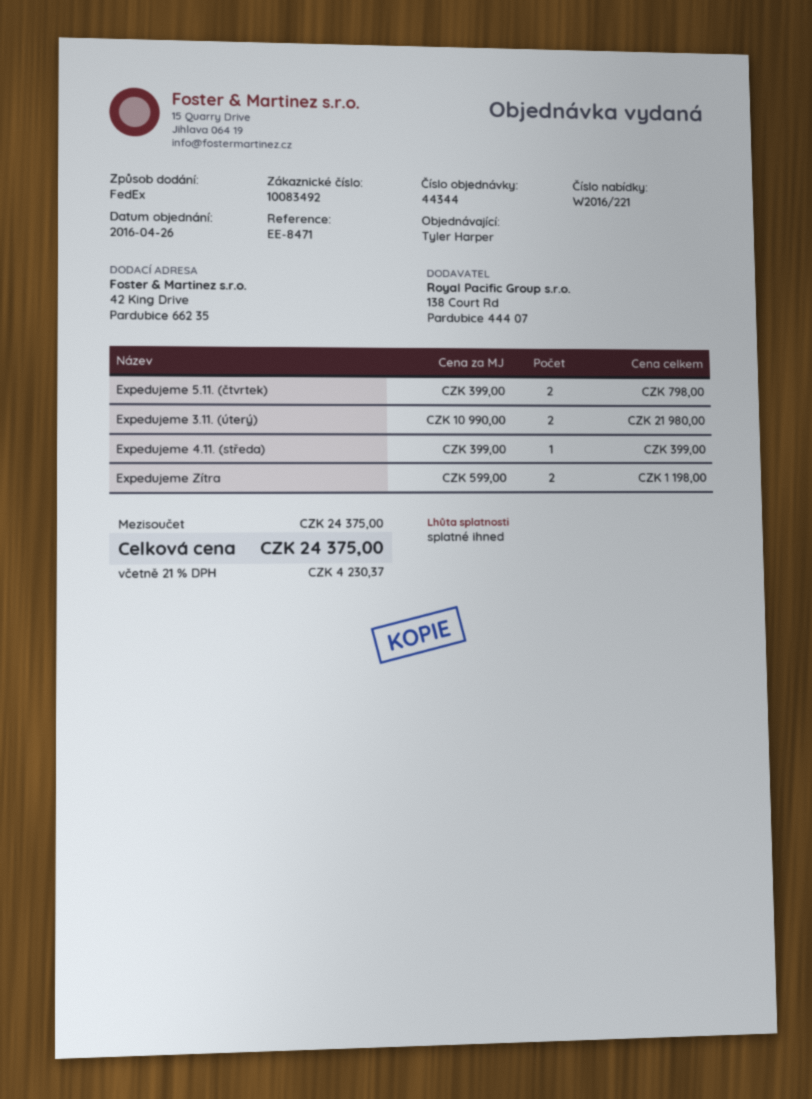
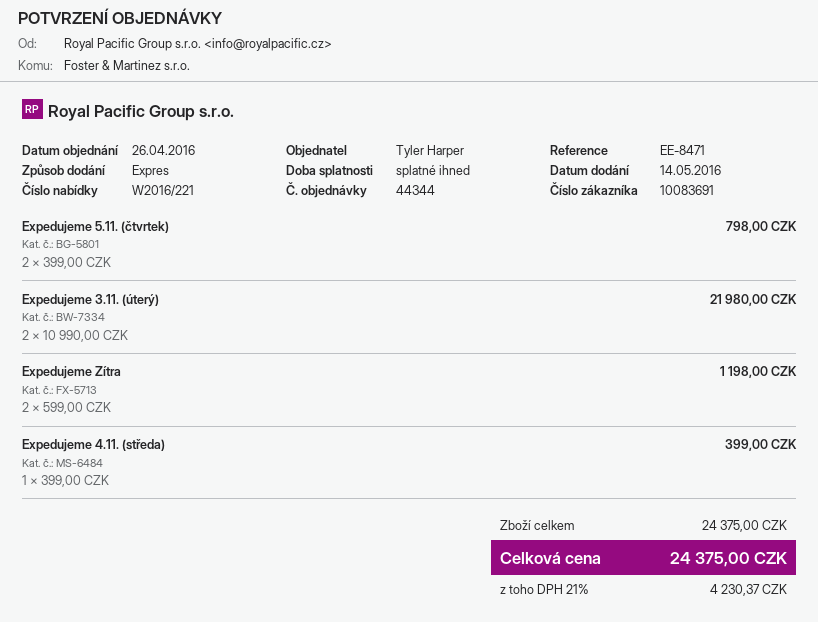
customer number: 10083492 -> 10083691
shipping method: FedEx -> express

